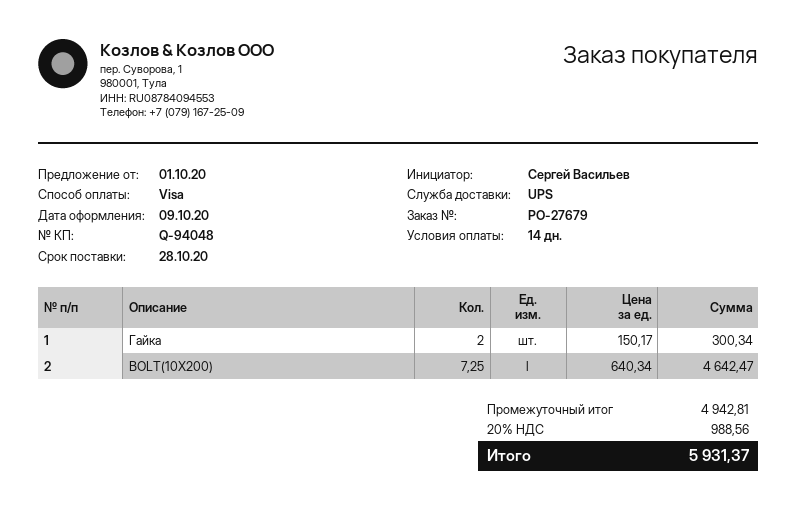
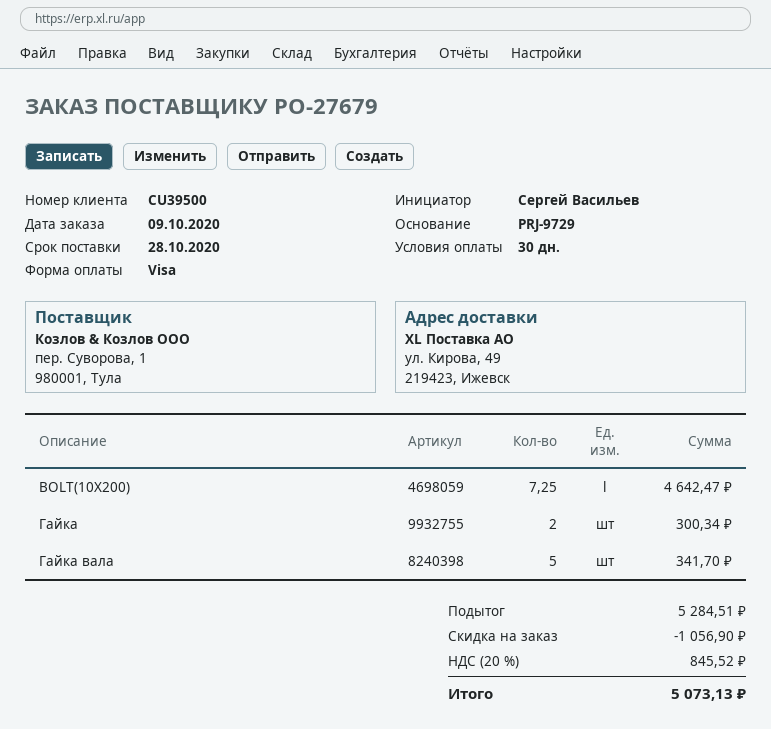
payment terms: 14 days -> 30 days
Гайка вала: none -> 5 for 341.70
subtotal: 4942.81 -> 5284.51
discount: none -> 1056.90
tax: 20% = 988.56 -> 20% = 845.52
total: 5931.37 -> 5073.13

